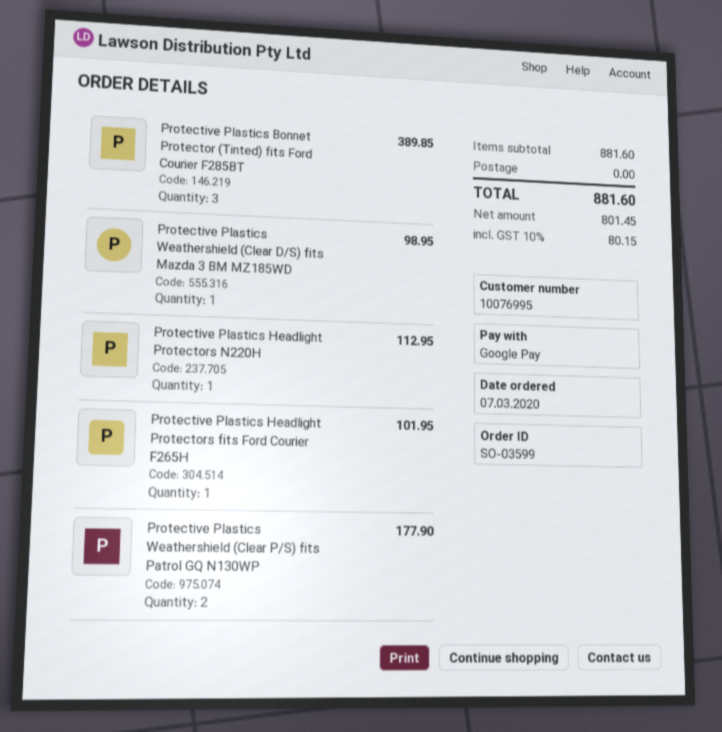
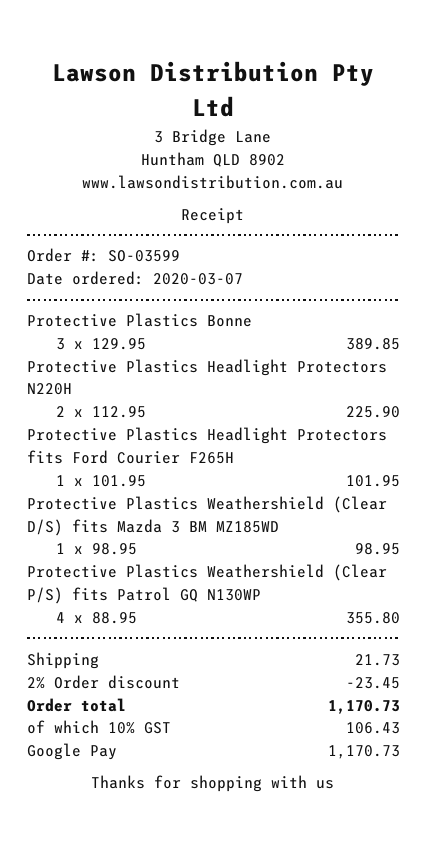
Protective Plastics Headlight Protectors N220H: 1 for 112.95 -> 2 for 225.90
Protective Plastics Weathershield (Clear P/S) fits Patrol GQ N130WP: 2 for 177.90 -> 4 for 355.80
discount: none -> 2% = 23.45
shipping: 0.00 -> 21.73
tax: 10% = 80.15 -> 10% = 106.43
total: 881.60 -> 1170.73

